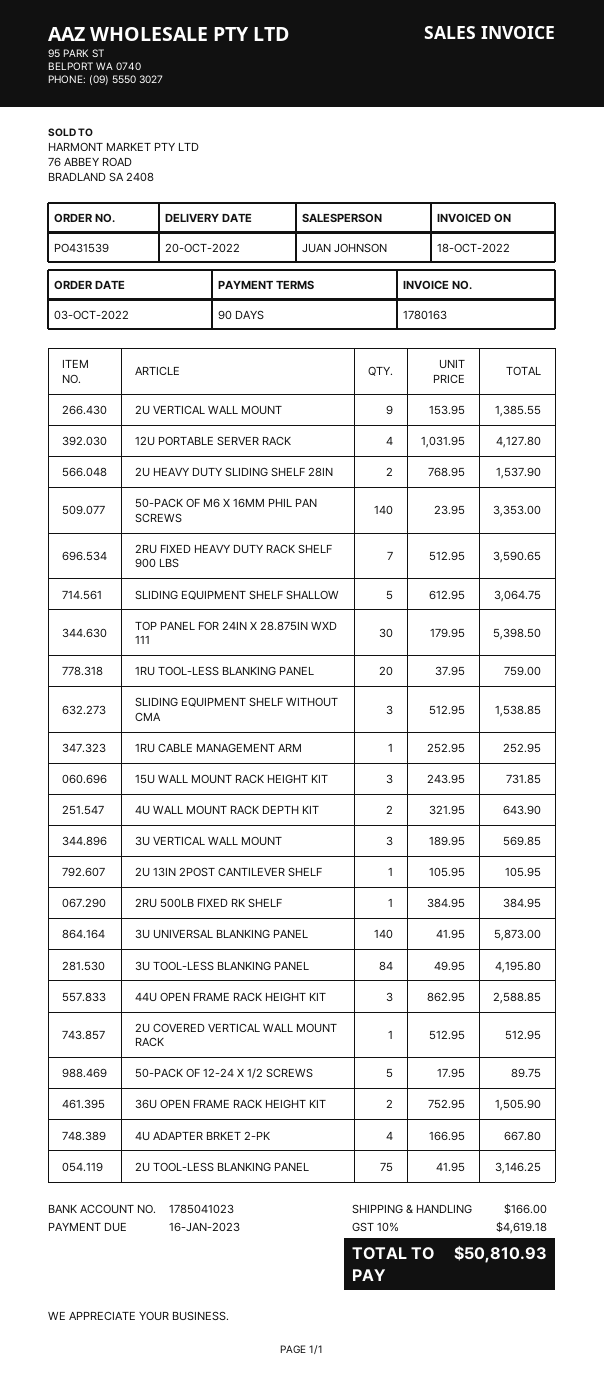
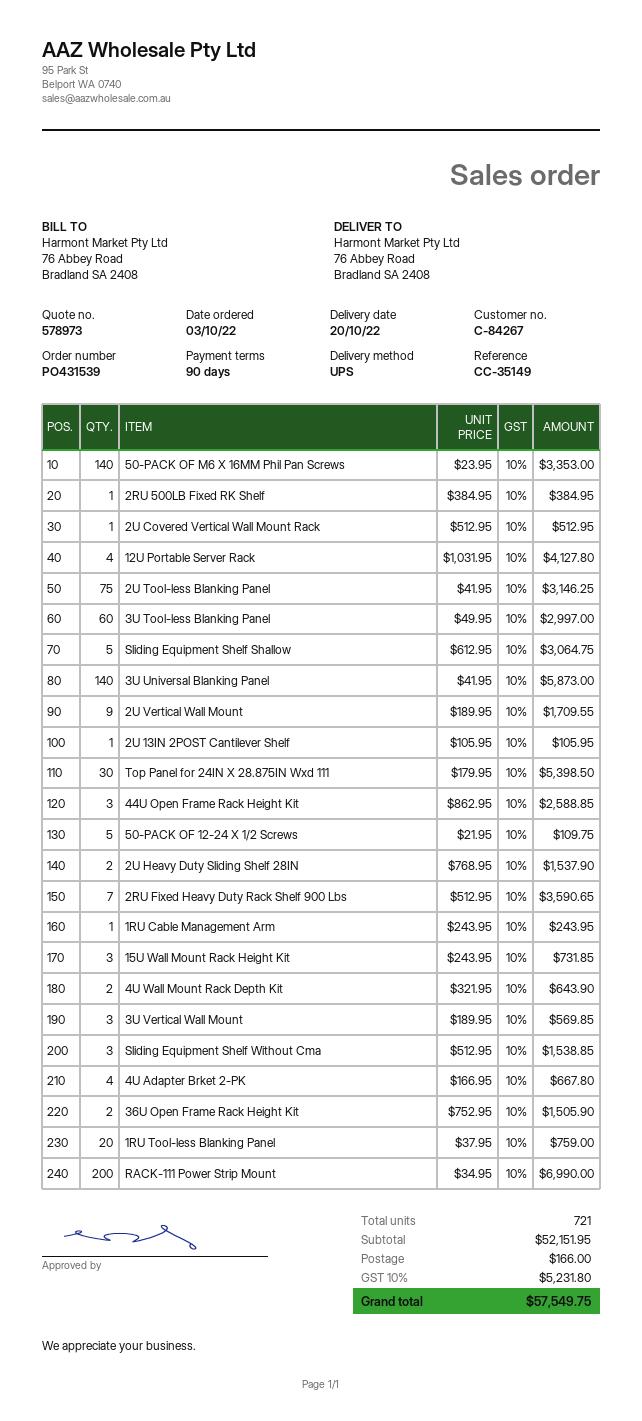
2U VERTICAL WALL MOUNT: 9 x 153.95 = 1385.55 -> 9 x 189.95 = 1709.55
1RU CABLE MANAGEMENT ARM: 1 x 252.95 = 252.95 -> 1 x 243.95 = 243.95
3U TOOL-LESS BLANKING PANEL: 84 x 49.95 = 4195.80 -> 60 x 49.95 = 2997.00
50-PACK OF 12-24 X 1/2 SCREWS: 5 x 17.95 = 89.75 -> 5 x 21.95 = 109.75
RACK-111 Power Strip Mount: none -> 200 x 34.95 = 6990.00
tax: 10% = 4619.18 -> 10% = 5231.80
total: 50810.93 -> 57549.75

